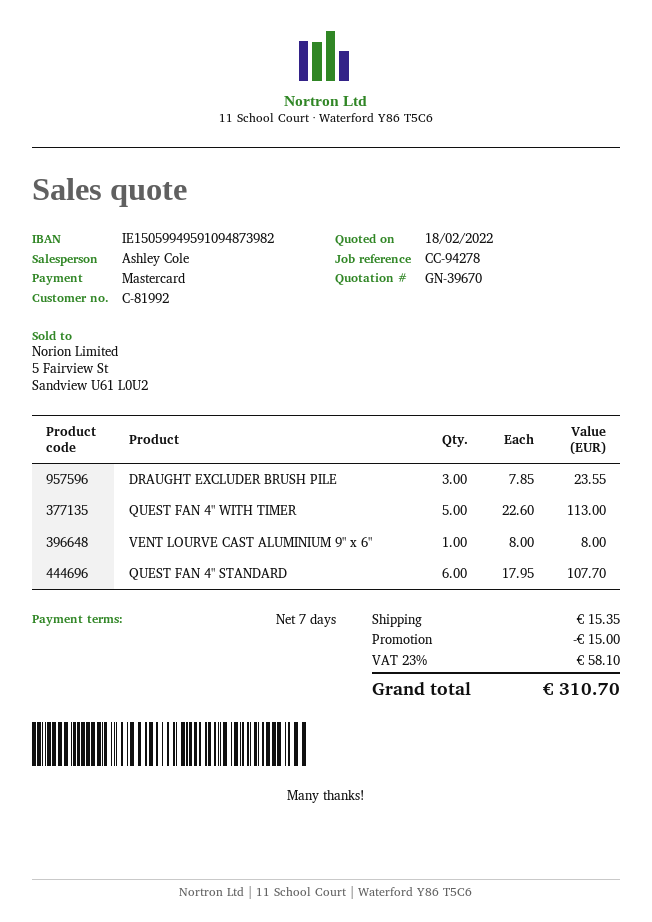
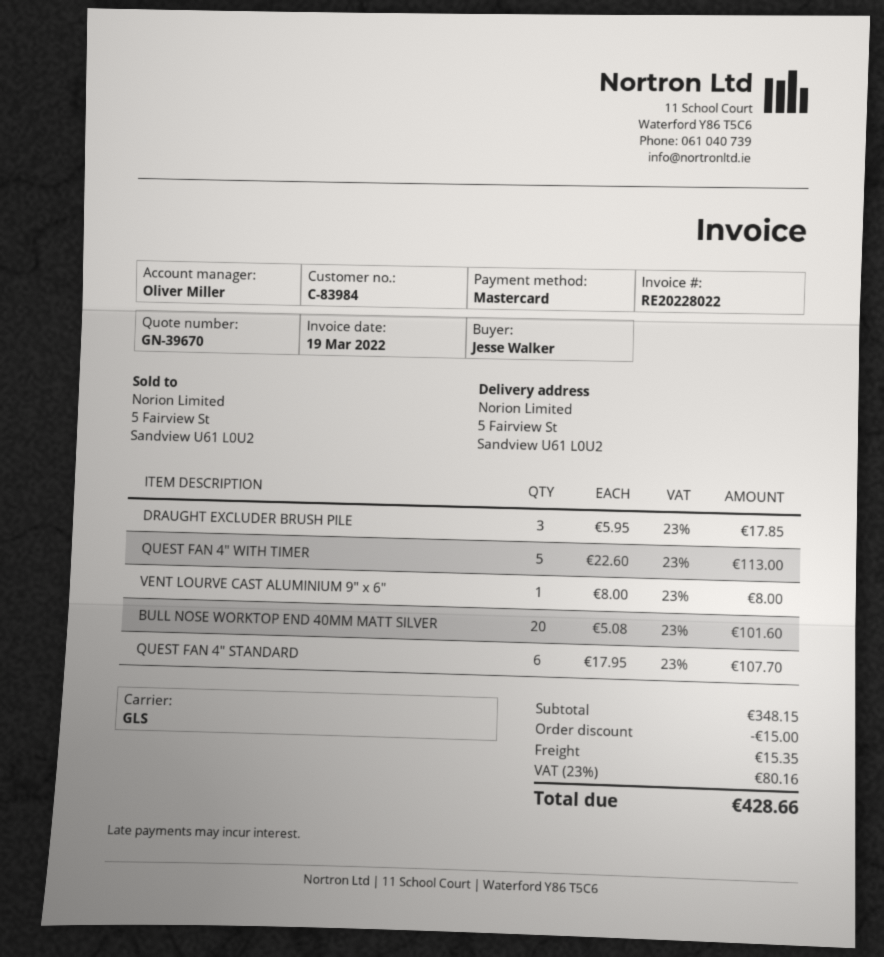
customer number: C-81992 -> C-83984
sales rep: Ashley Cole -> Oliver Miller
DRAUGHT EXCLUDER BRUSH PILE: 3 x 7.85 = 23.55 -> 3 x 5.95 = 17.85
BULL NOSE WORKTOP END 40MM MATT SILVER: none -> 20 x 5.08 = 101.60
tax: 23% = 58.10 -> 23% = 80.16
total: 310.70 -> 428.66

